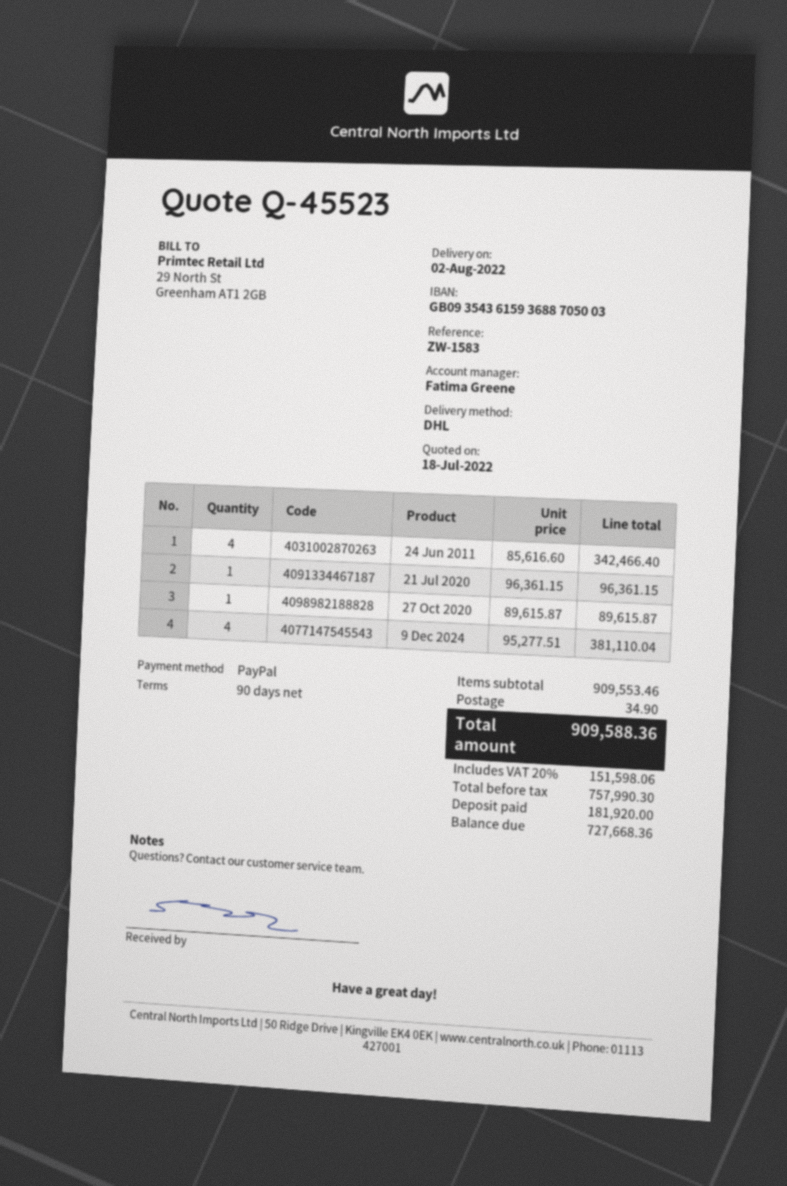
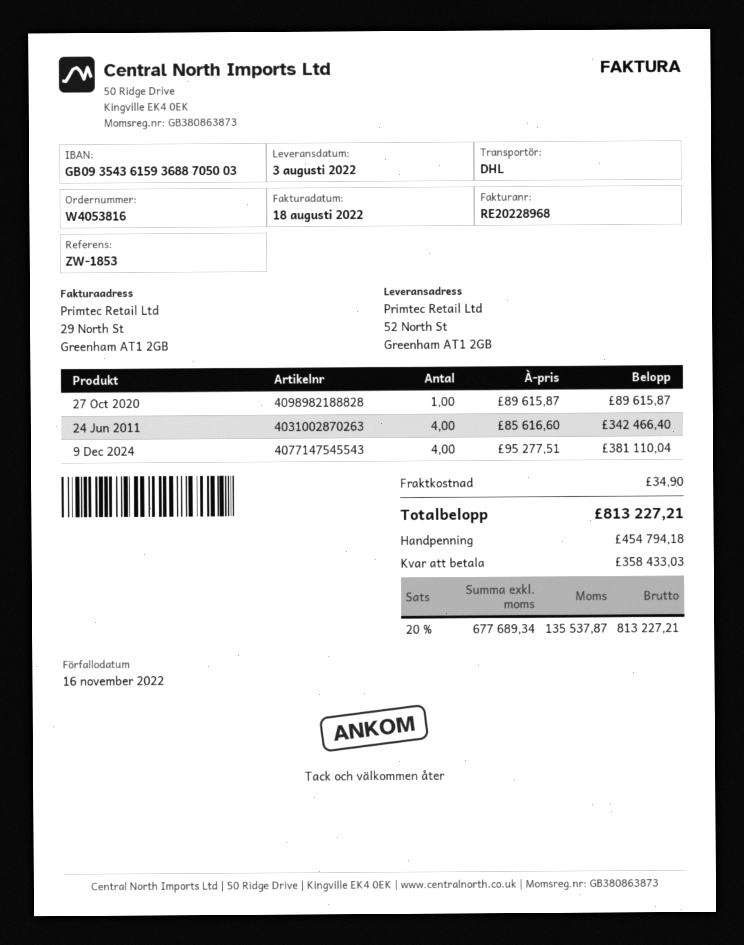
delivery date: 2022-08-02 -> 2022-08-03
reference: ZW-1583 -> ZW-1853
21 Jul 2020: 1 x 96361.15 = 96361.15 -> none
net: 757990.30 -> 677689.34
tax: 20% = 151598.06 -> 20% = 135537.87
total: 909588.36 -> 813227.21
deposit: 181920.00 -> 454794.18
balance: 727668.36 -> 358433.03

